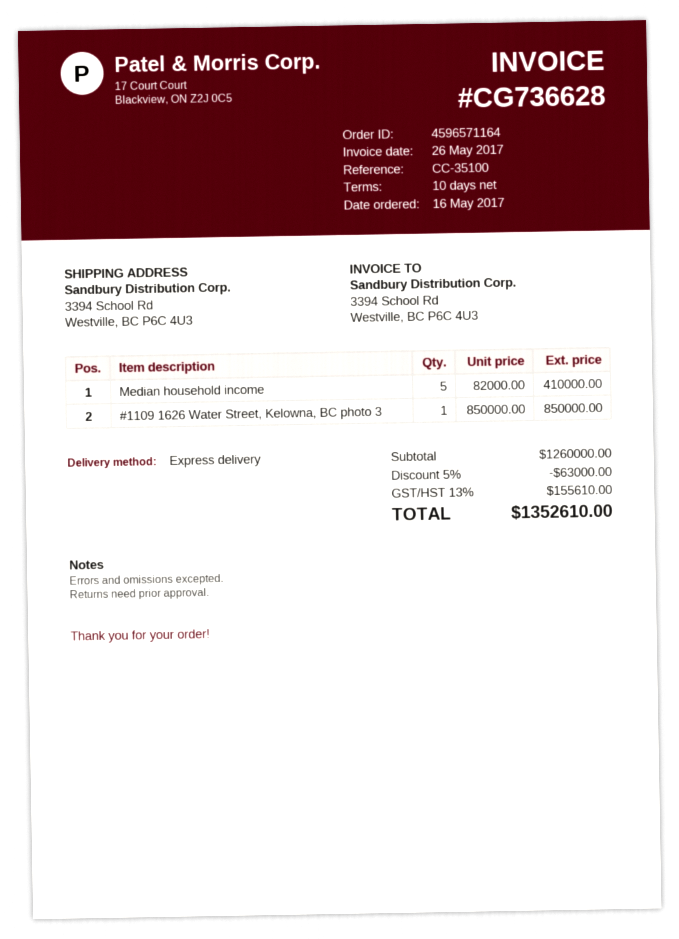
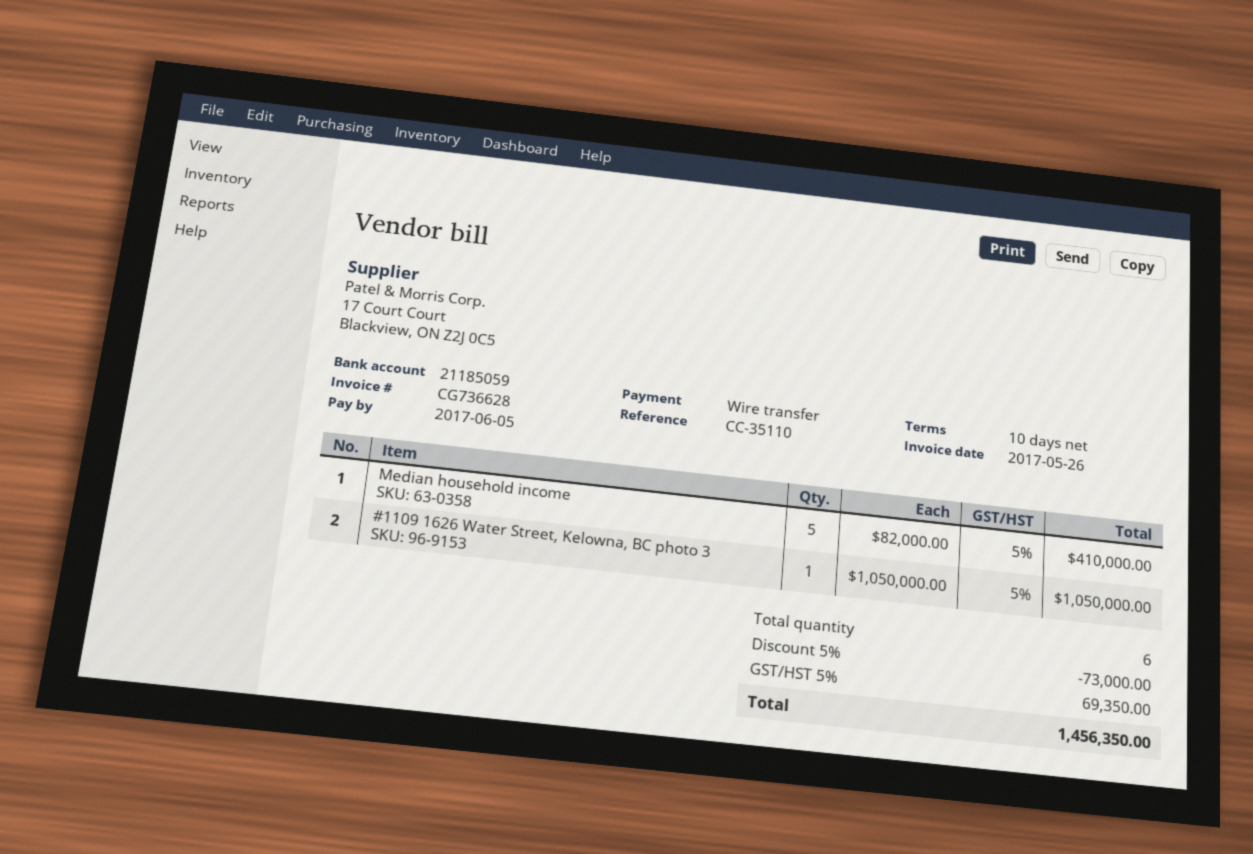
reference: CC-35100 -> CC-35110
#1109 1626 Water Street, Kelowna, BC photo 3: 1 x 850000.00 = 850000.00 -> 1 x 1050000.00 = 1050000.00
discount: 5% = 63000.00 -> 5% = 73000.00
tax: 13% = 155610.00 -> 5% = 69350.00
total: 1352610.00 -> 1456350.00

